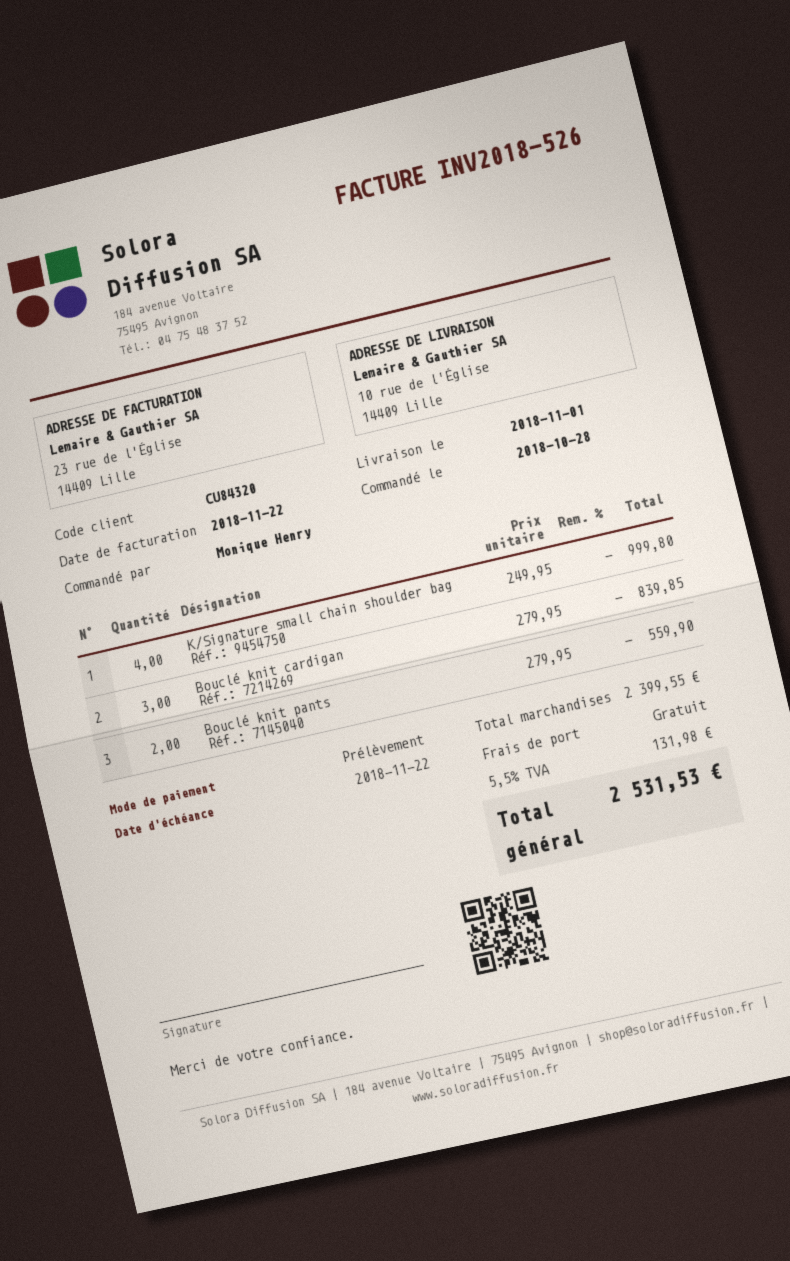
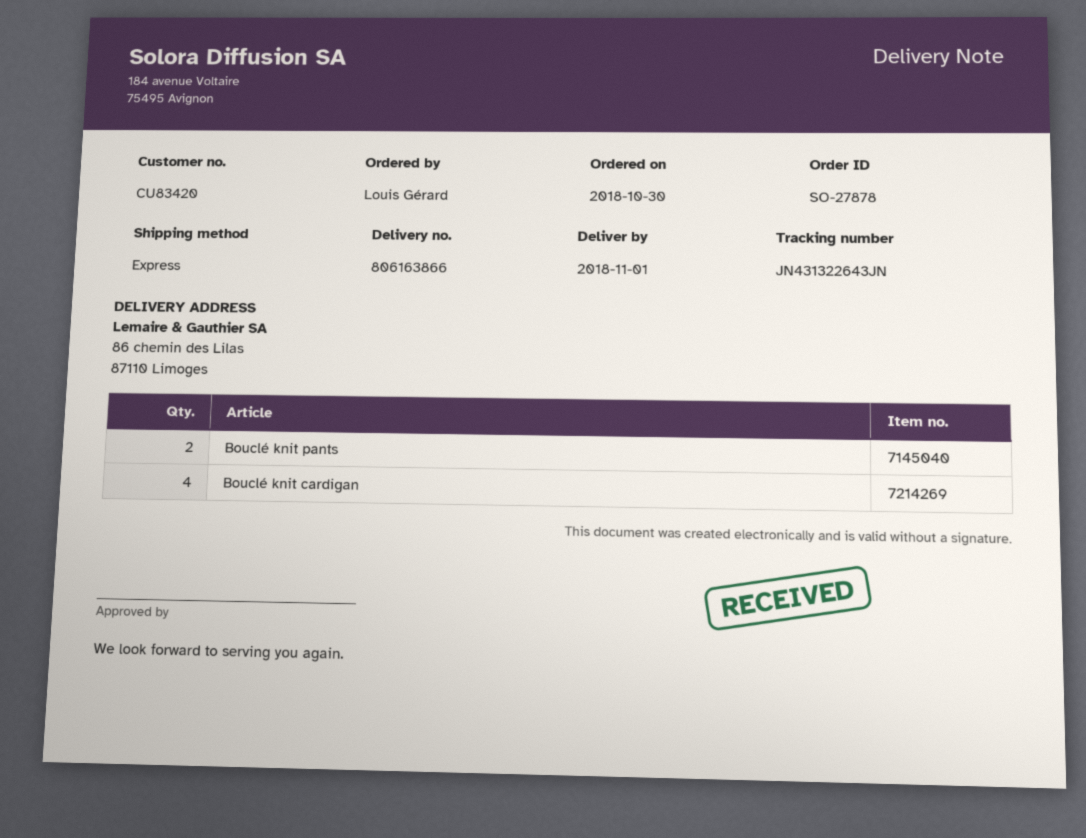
order date: 2018-10-28 -> 2018-10-30
customer number: CU84320 -> CU83420
ordered by: Monique Henry -> Louis Gérard
ship to: 10 rue de l'Église, 14409 Lille -> 86 chemin des Lilas, 87110 Limoges
K/Signature small chain shoulder bag: 4 -> none
Bouclé knit cardigan: 3 -> 4

